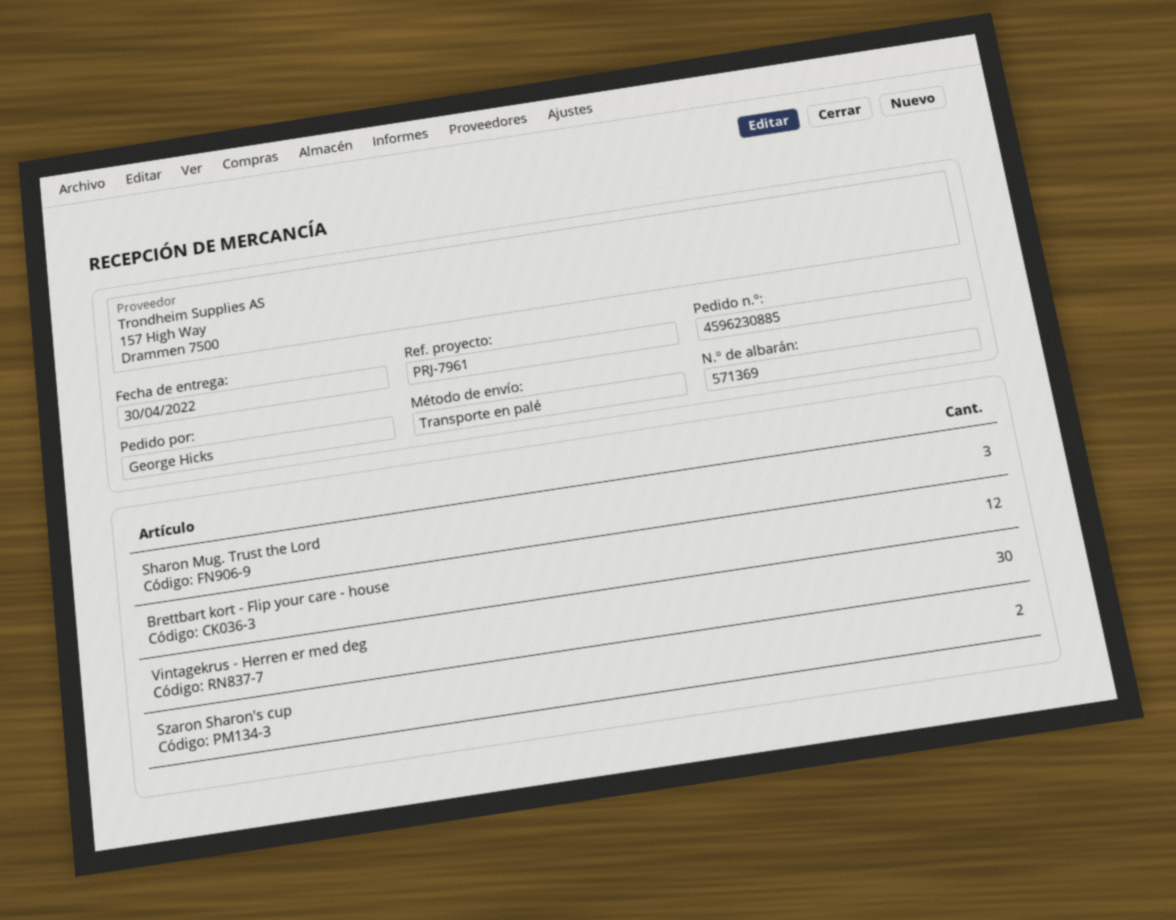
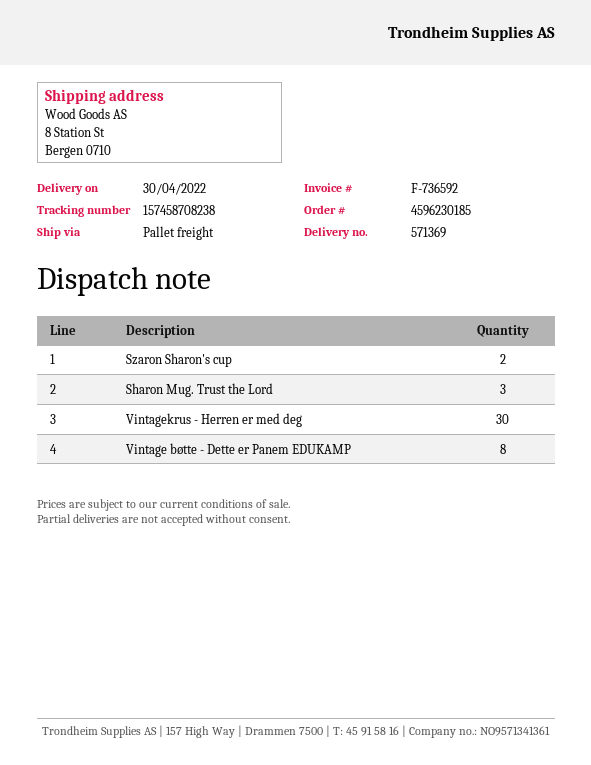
order number: 4596230885 -> 4596230185
Brettbart kort - Flip your care - house: 12 -> none
Vintage bøtte - Dette er Panem EDUKAMP: none -> 8

